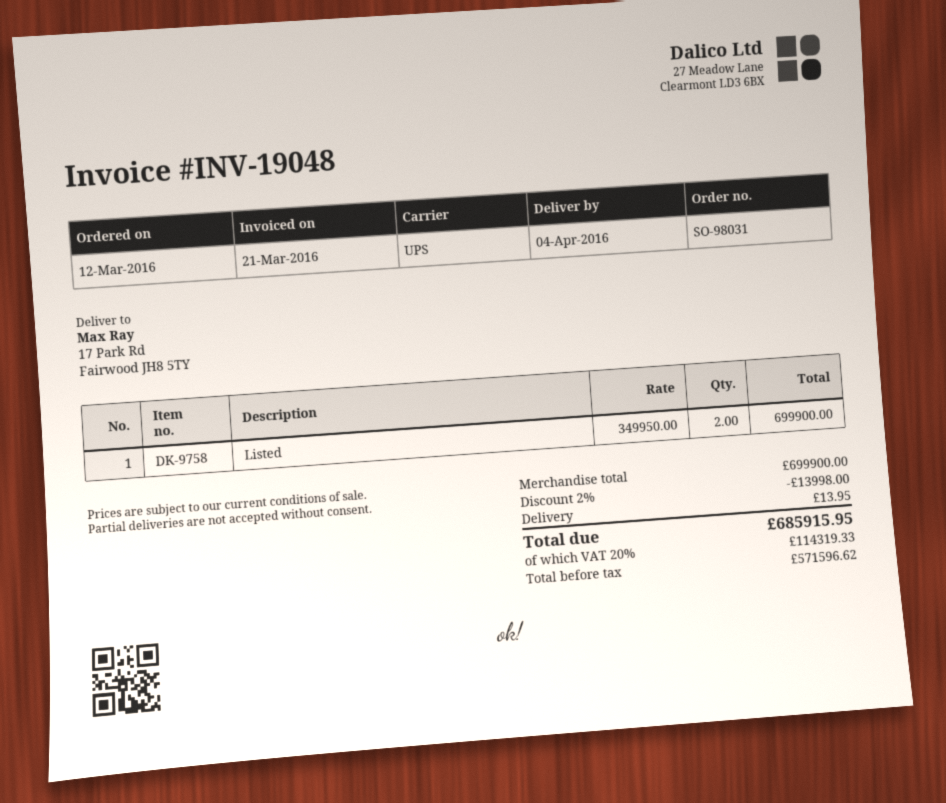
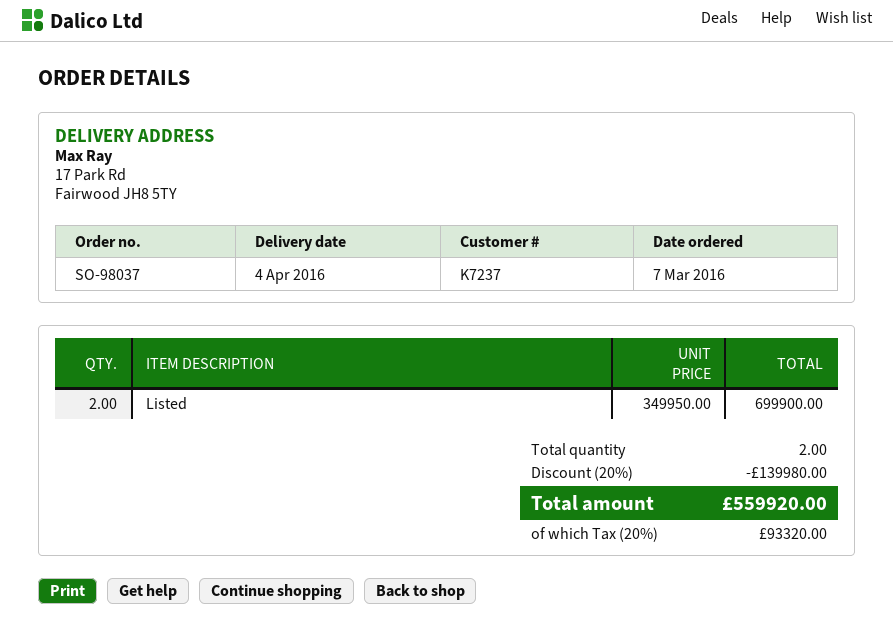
order number: SO-98031 -> SO-98037
order date: 2016-03-12 -> 2016-03-07
discount: 2% = 13998.00 -> 20% = 139980.00
shipping: 13.95 -> none
tax: 20% = 114319.33 -> 20% = 93320.00
total: 685915.95 -> 559920.00

